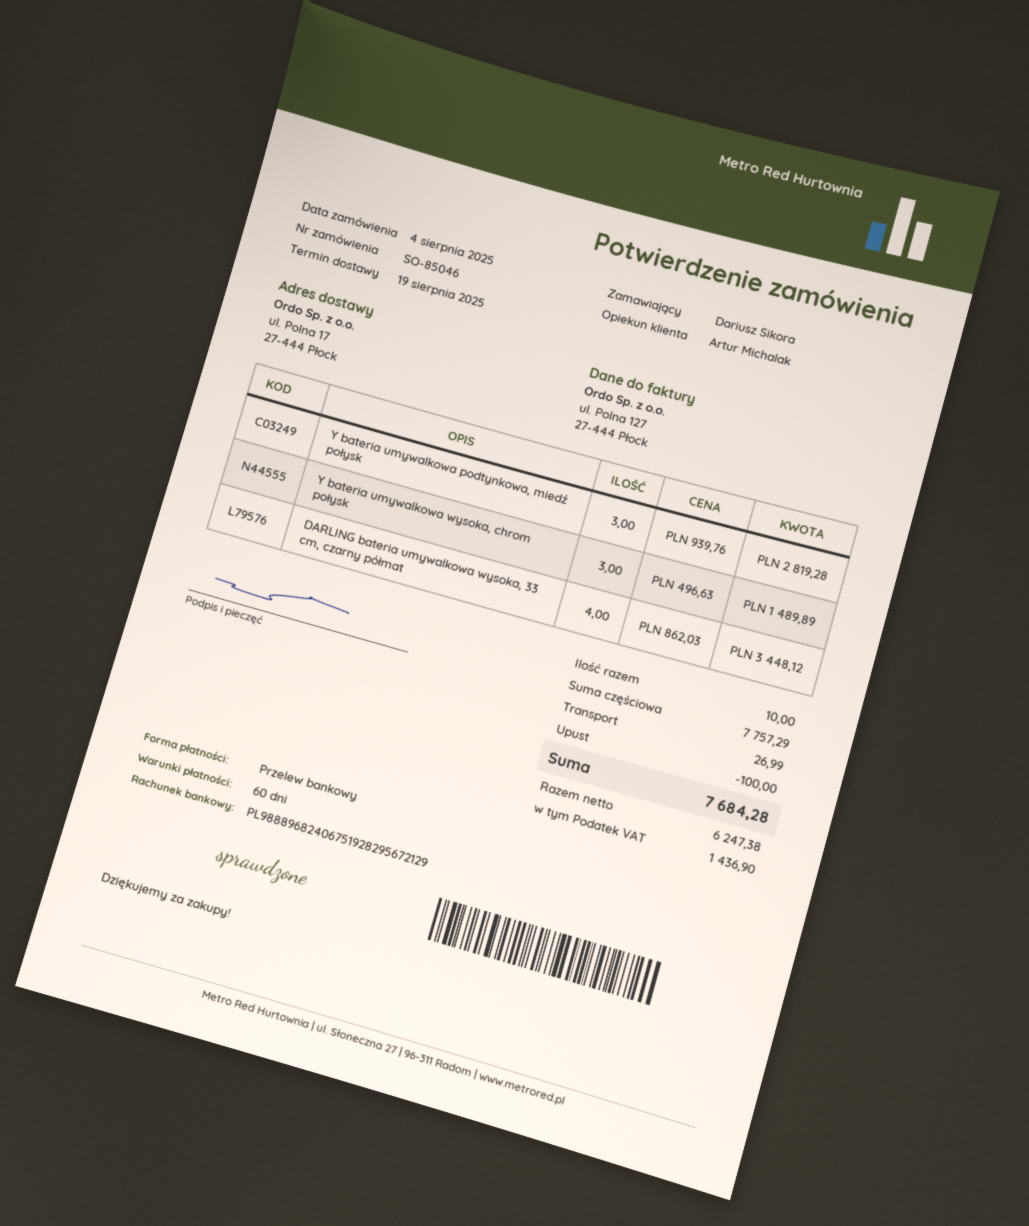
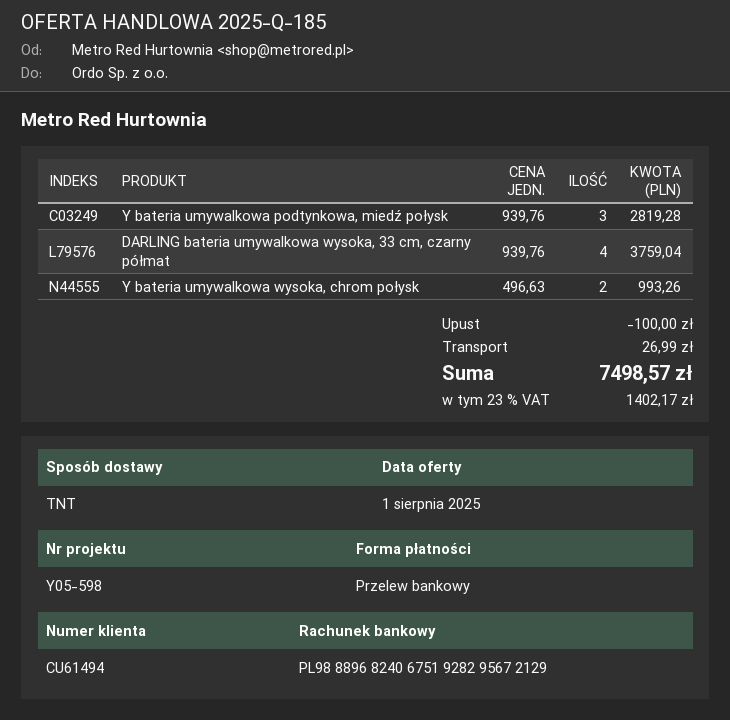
Y bateria umywalkowa wysoka, chrom połysk: 3 x 496.63 = 1489.89 -> 2 x 496.63 = 993.26
DARLING bateria umywalkowa wysoka, 33 cm, czarny półmat: 4 x 862.03 = 3448.12 -> 4 x 939.76 = 3759.04
tax: 1436.90 -> 1402.17
total: 7684.28 -> 7498.57

